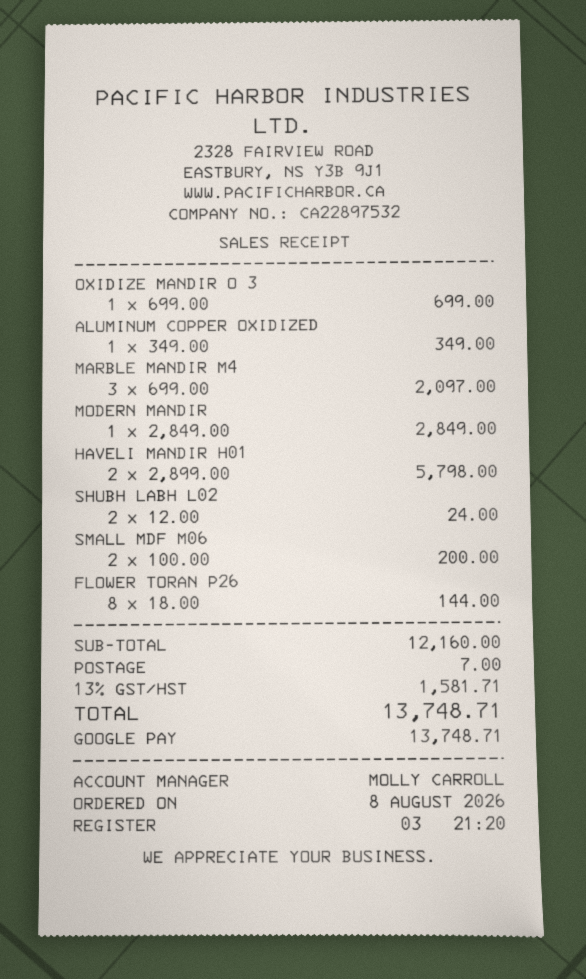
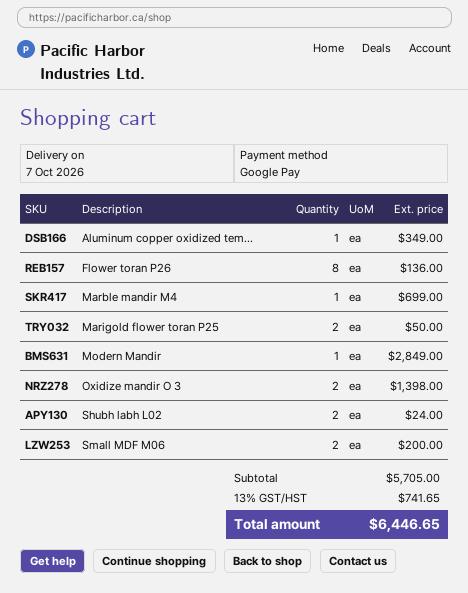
OXIDIZE MANDIR O 3: 1 for 699.00 -> 2 for 1398.00
MARBLE MANDIR M4: 3 for 2097.00 -> 1 for 699.00
HAVELI MANDIR H01: 2 for 5798.00 -> none
FLOWER TORAN P26: 8 for 144.00 -> 8 for 136.00
Marigold flower toran P25: none -> 2 for 50.00
subtotal: 12160.00 -> 5705.00
shipping: 7.00 -> none
tax: 13% = 1581.71 -> 13% = 741.65
total: 13748.71 -> 6446.65

